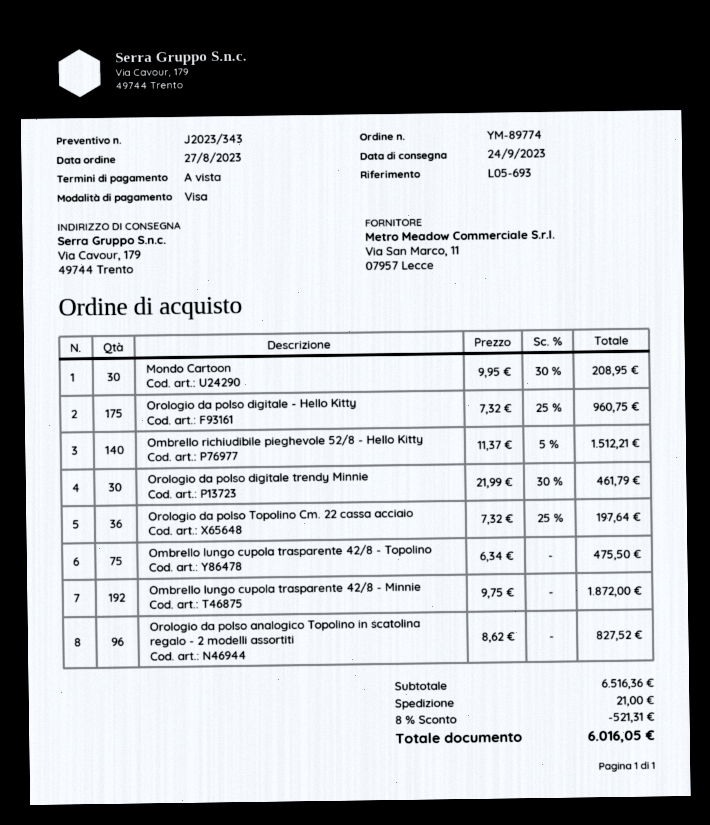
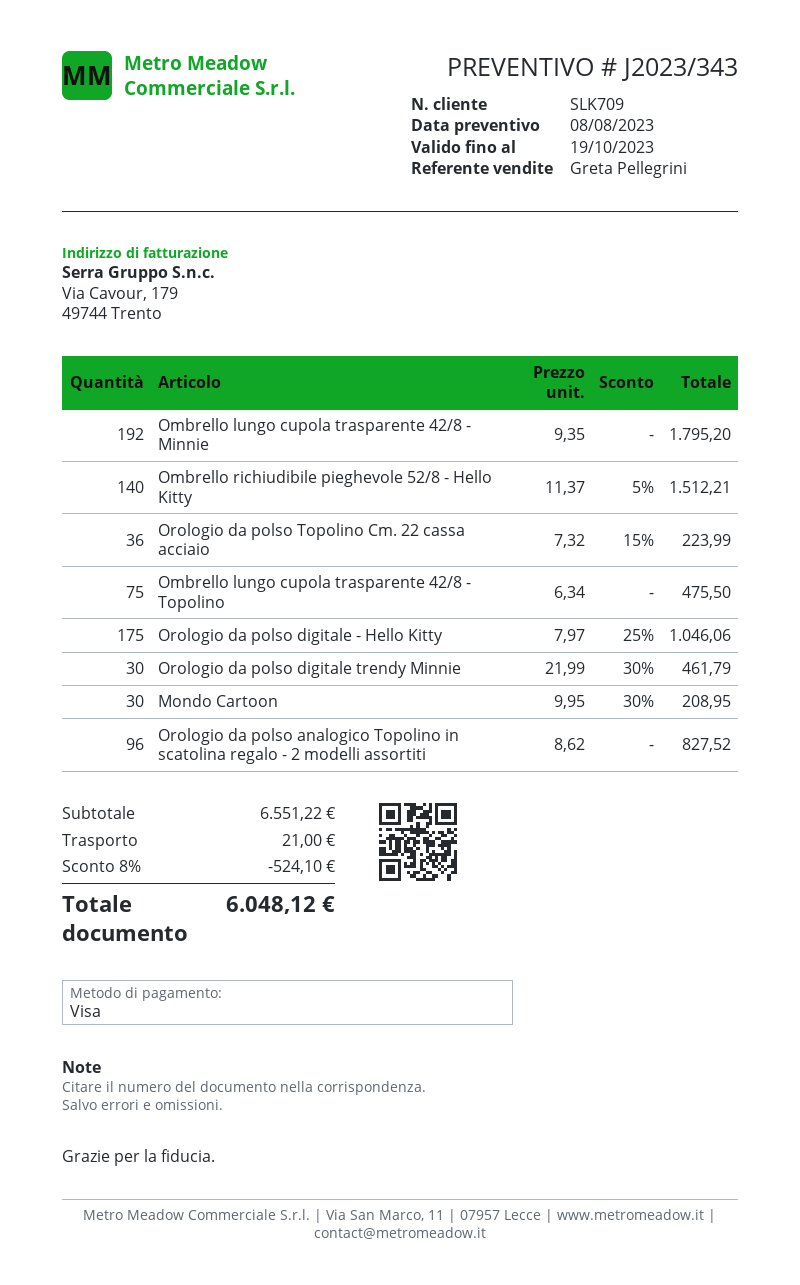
Orologio da polso digitale - Hello Kitty: 175 x 7.32 - 25% = 960.75 -> 175 x 7.97 - 25% = 1046.06
Orologio da polso Topolino Cm. 22 cassa acciaio: 36 x 7.32 - 25% = 197.64 -> 36 x 7.32 - 15% = 223.99
Ombrello lungo cupola trasparente 42/8 - Minnie: 192 x 9.75 = 1872.00 -> 192 x 9.35 = 1795.20
subtotal: 6516.36 -> 6551.22
discount: 8% = 521.31 -> 8% = 524.10
total: 6016.05 -> 6048.12

